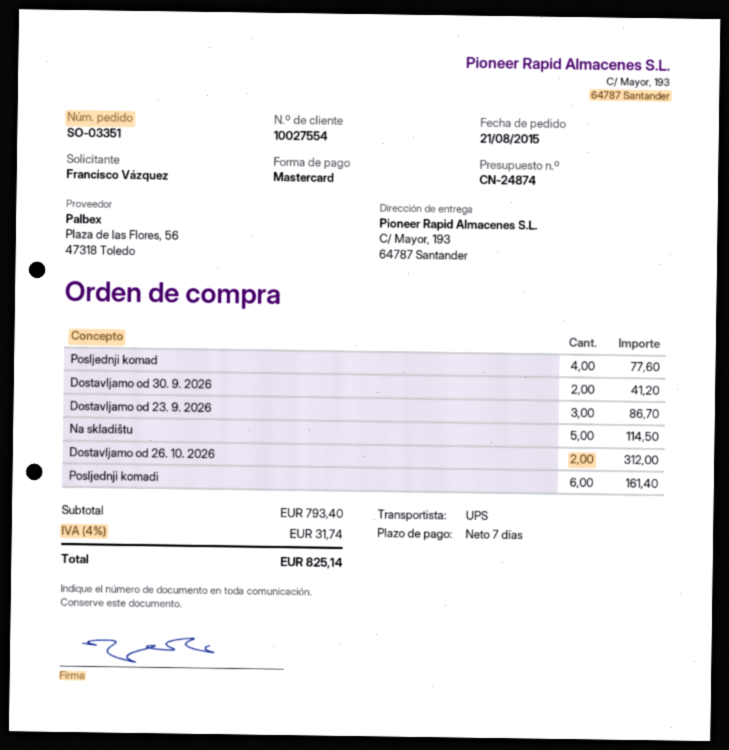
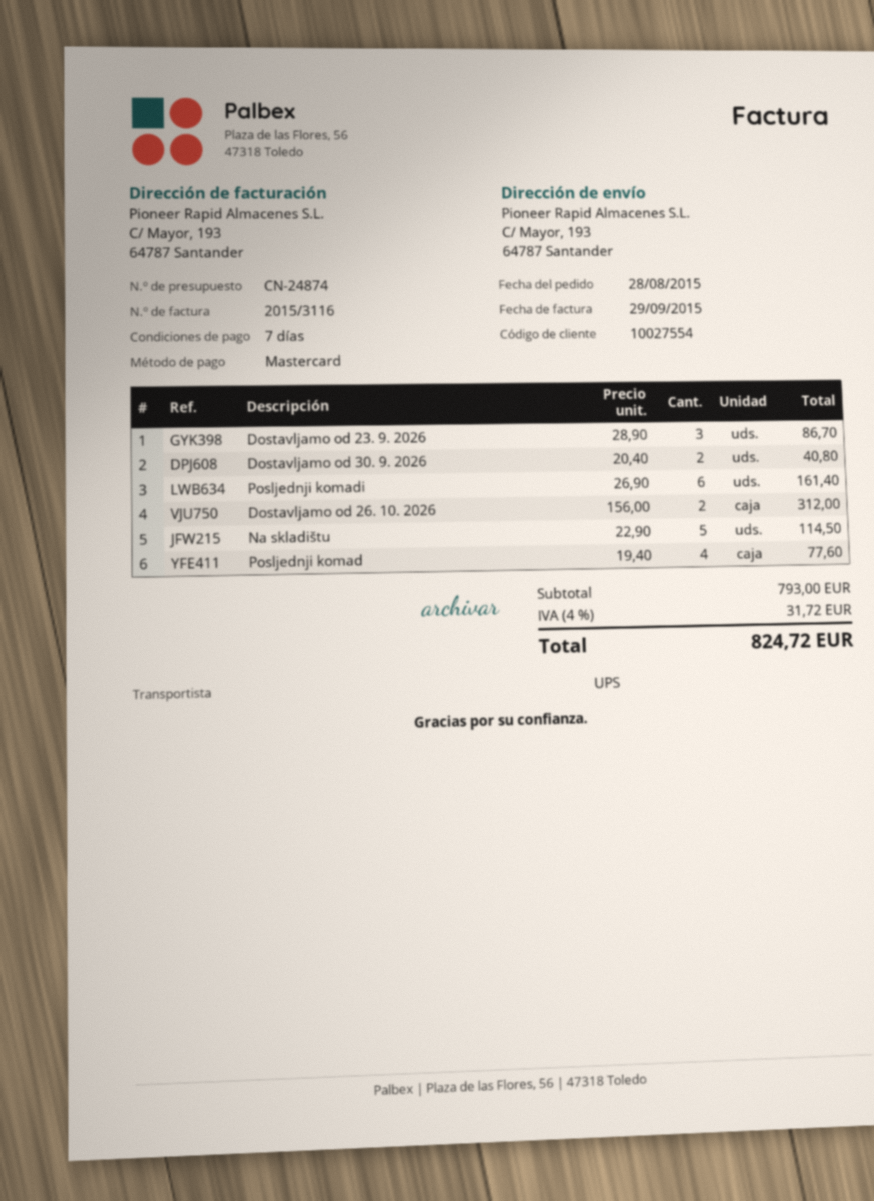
order date: 2015-08-21 -> 2015-08-28
Dostavljamo od 30. 9. 2026: 2 for 41.20 -> 2 for 40.80
subtotal: 793.40 -> 793.00
tax: 4% = 31.74 -> 4% = 31.72
total: 825.14 -> 824.72

